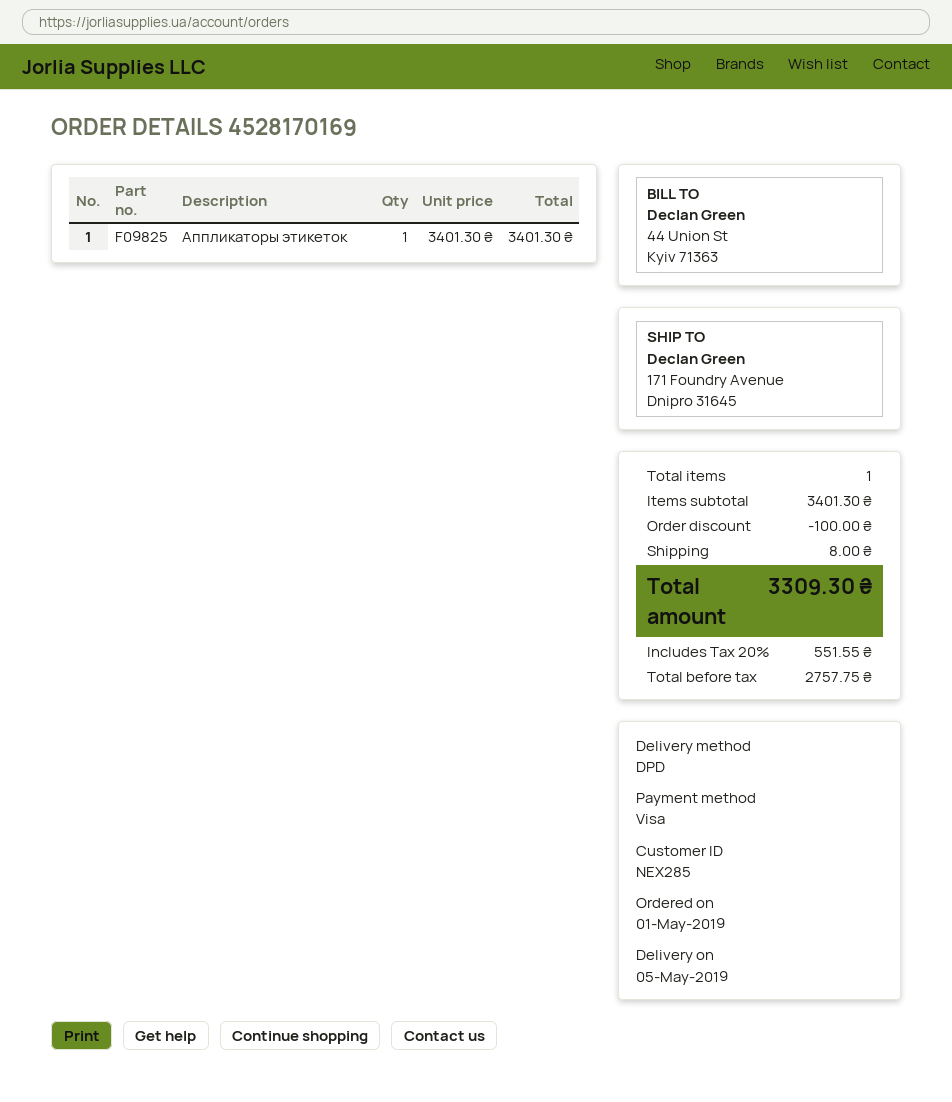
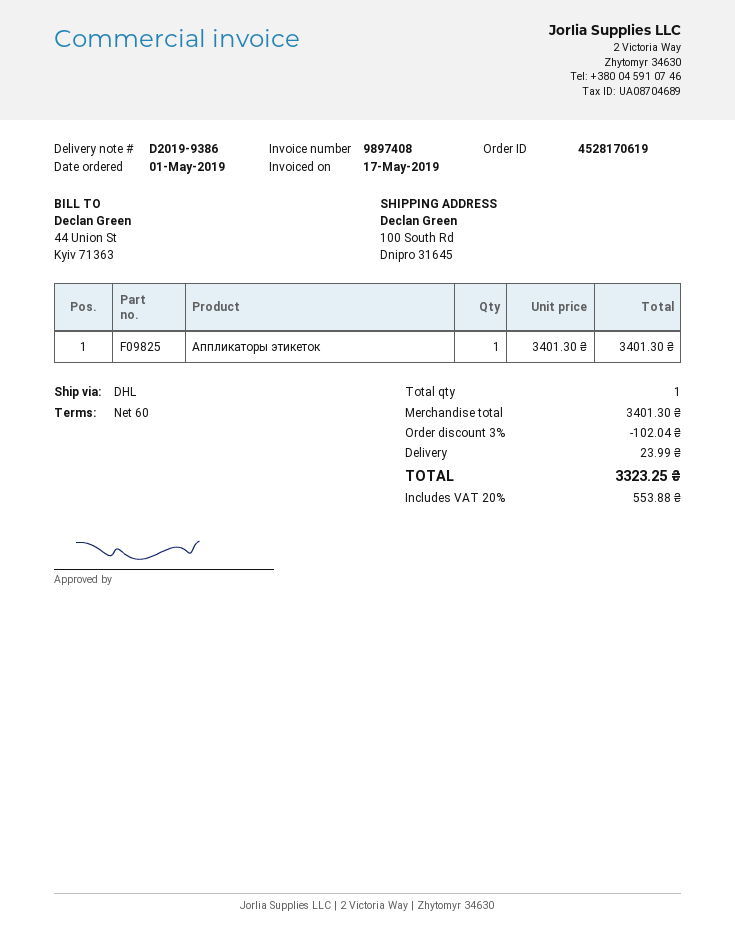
order number: 4528170169 -> 4528170619
shipping method: DPD -> DHL
ship to: 171 Foundry Avenue, Dnipro 31645 -> 100 South Rd, Dnipro 31645
discount: 100.00 -> 102.04
shipping: 8.00 -> 23.99
tax: 20% = 551.55 -> 20% = 553.88
total: 3309.30 -> 3323.25

